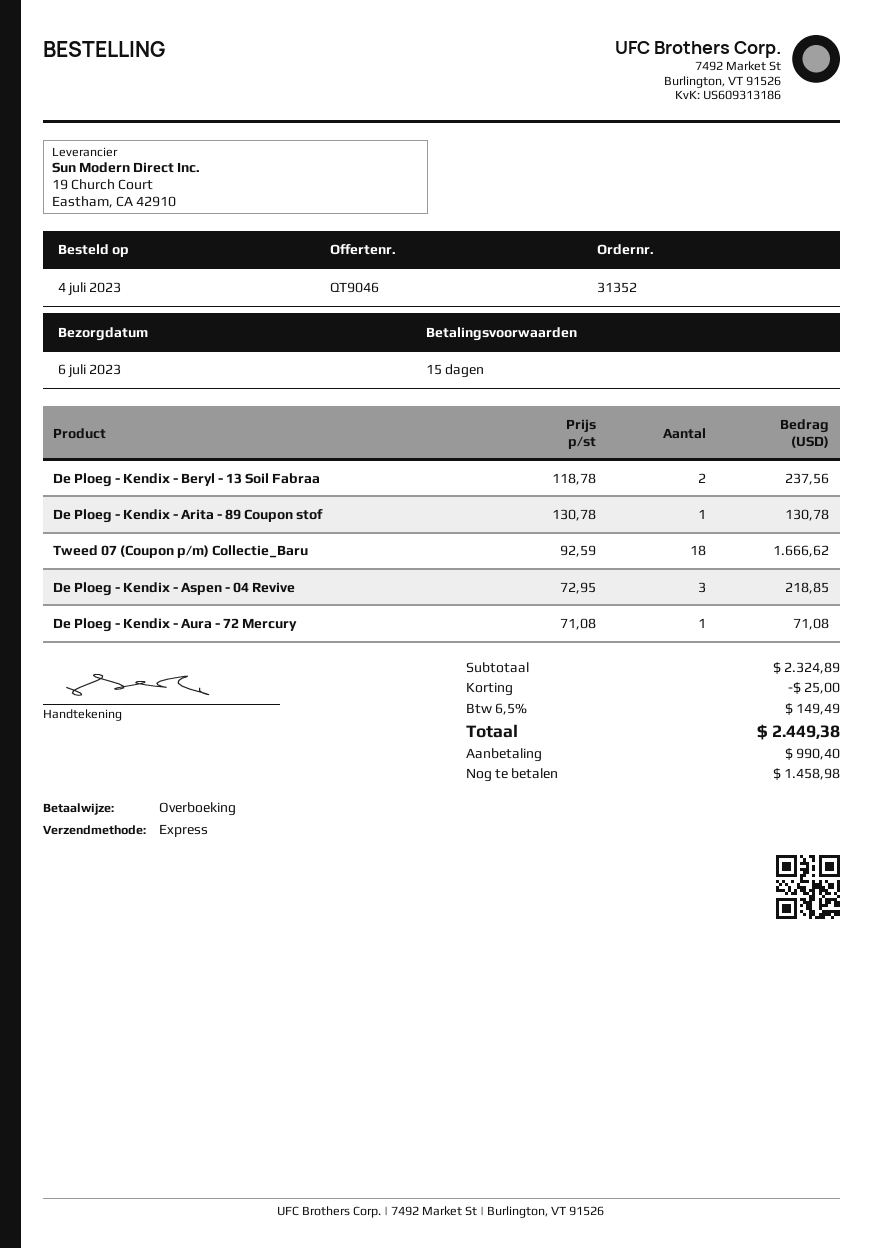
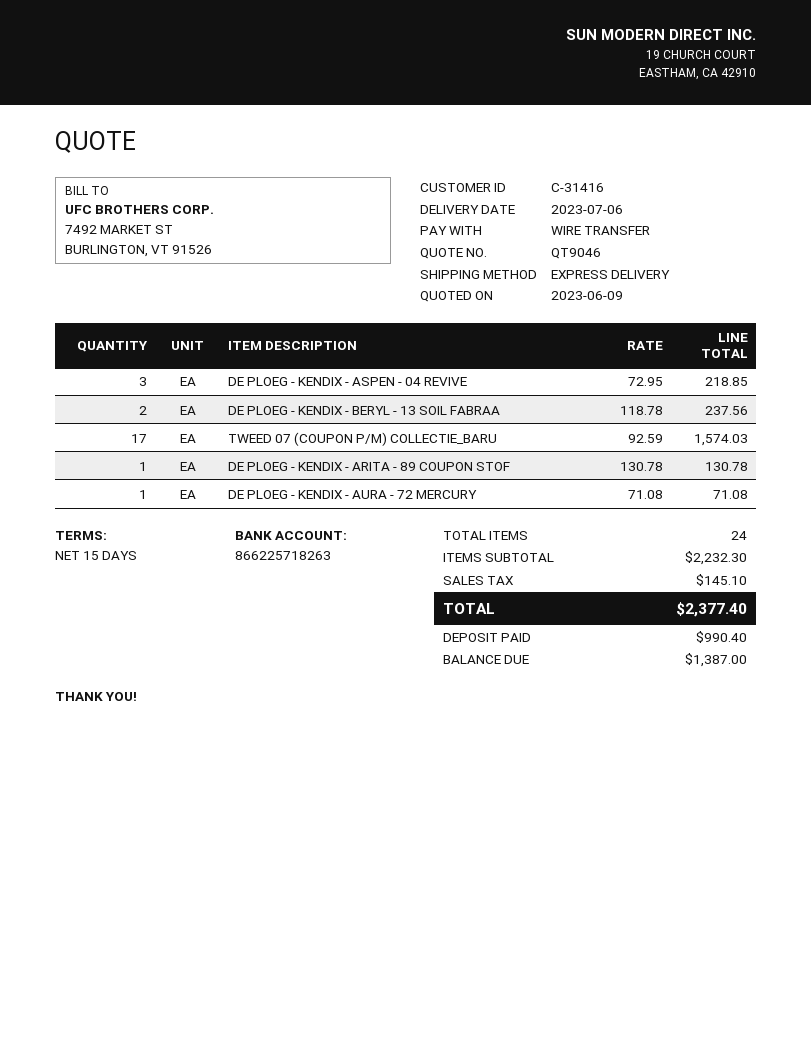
Tweed 07 (Coupon p/m) Collectie_Baru: 18 x 92.59 = 1666.62 -> 17 x 92.59 = 1574.03
subtotal: 2324.89 -> 2232.30
discount: 25.00 -> none
tax: 149.49 -> 145.10
total: 2449.38 -> 2377.40
balance: 1458.98 -> 1387.00

